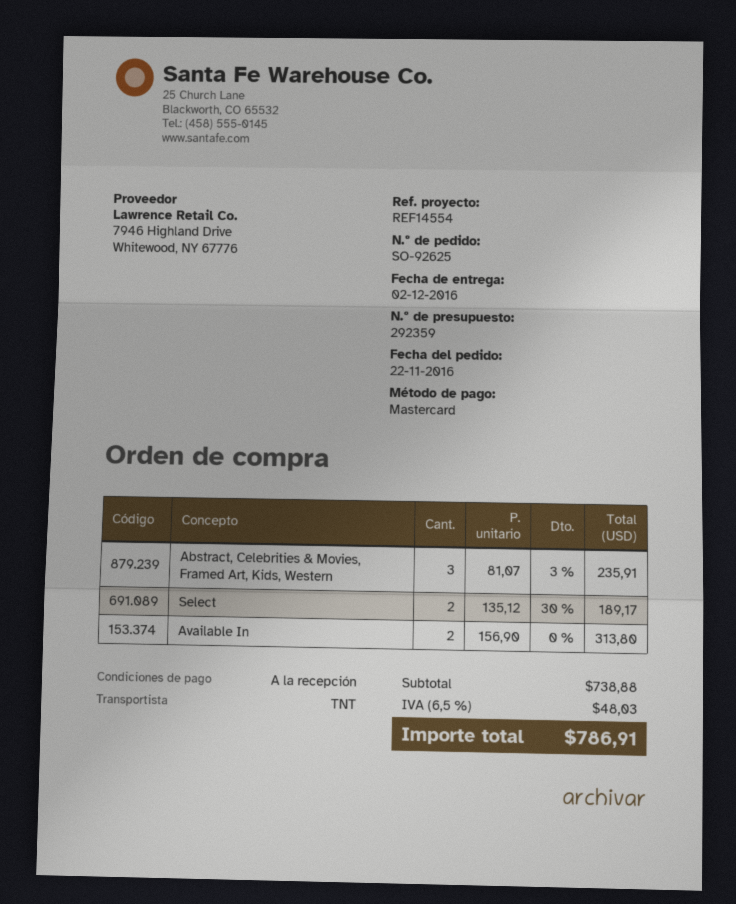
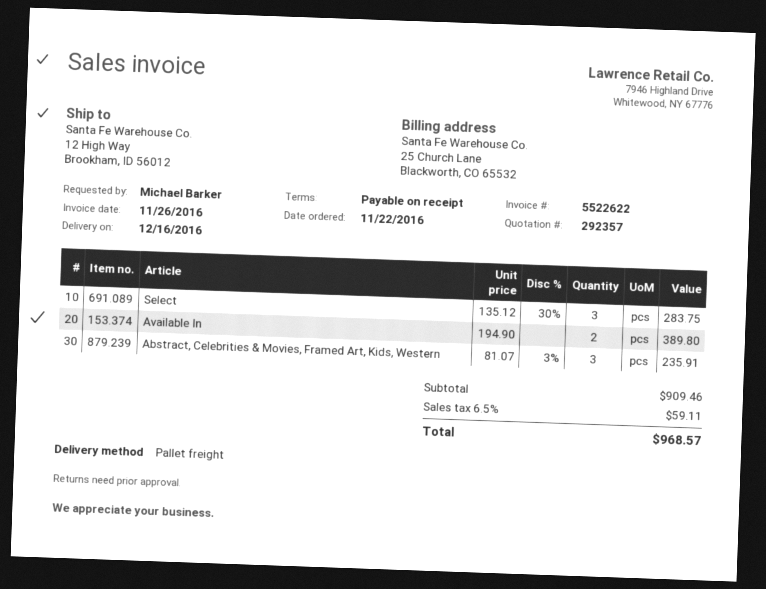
quote number: 292359 -> 292357
delivery date: 2016-12-02 -> 2016-12-16
shipping method: TNT -> pallet freight
Select: 2 x 135.12 - 30% = 189.17 -> 3 x 135.12 - 30% = 283.75
Available In: 2 x 156.90 = 313.80 -> 2 x 194.90 = 389.80
subtotal: 738.88 -> 909.46
tax: 6.5% = 48.03 -> 6.5% = 59.11
total: 786.91 -> 968.57

